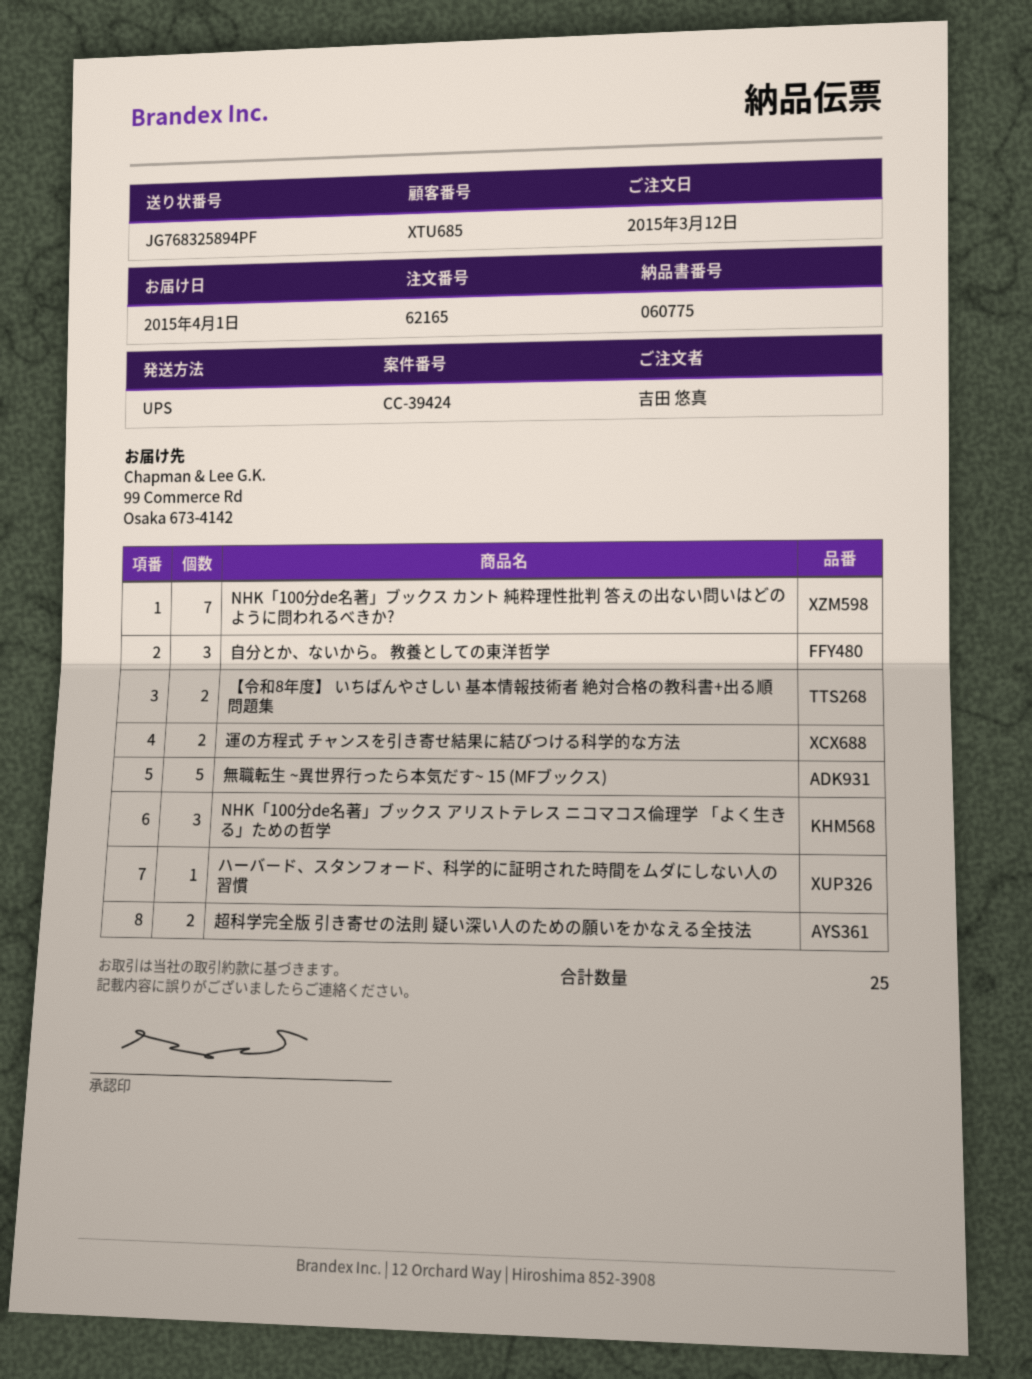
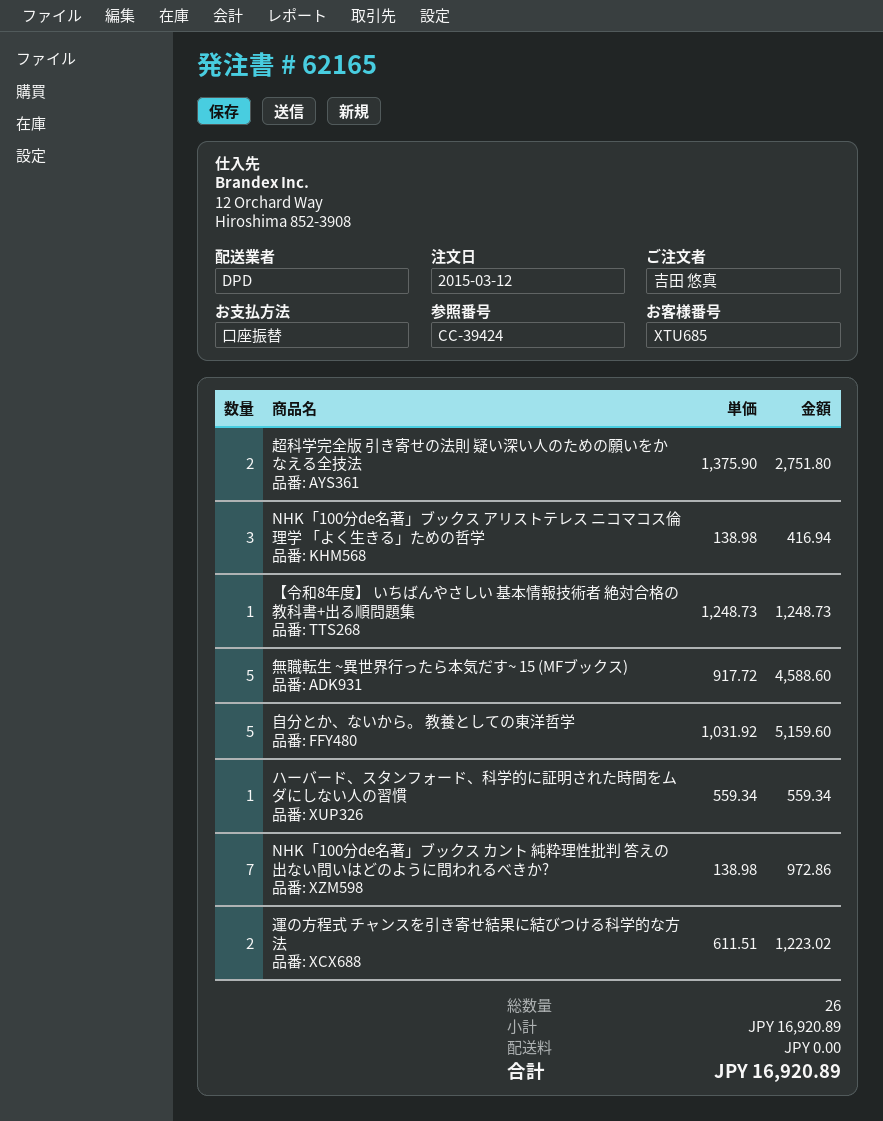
shipping method: UPS -> DPD
自分とか、ないから。 教養としての東洋哲学: 3 -> 5
【令和8年度】 いちばんやさしい 基本情報技術者 絶対合格の教科書+出る順問題集: 2 -> 1
total quantity: 25 -> 26

